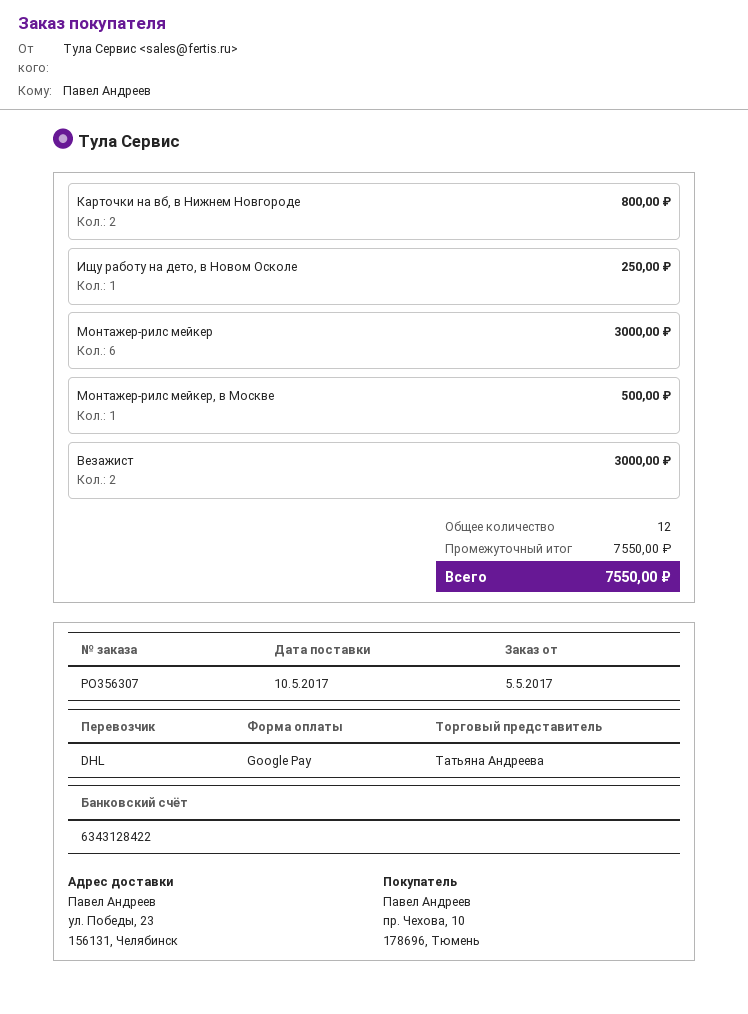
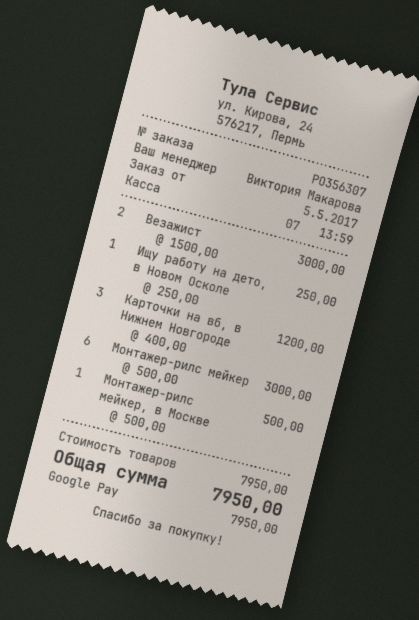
sales rep: Татьяна Андреева -> Виктория Макарова
Карточки на вб, в Нижнем Новгороде: 2 for 800.00 -> 3 for 1200.00
subtotal: 7550.00 -> 7950.00
total: 7550.00 -> 7950.00

